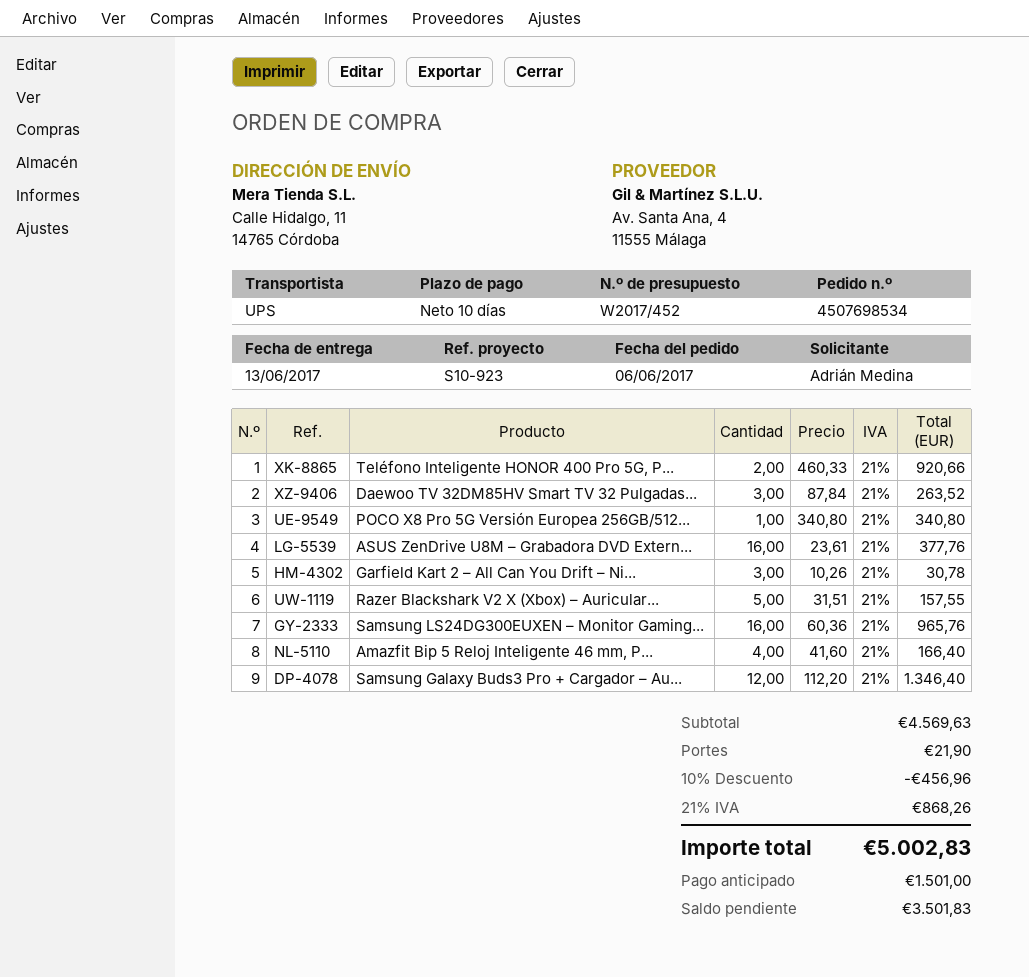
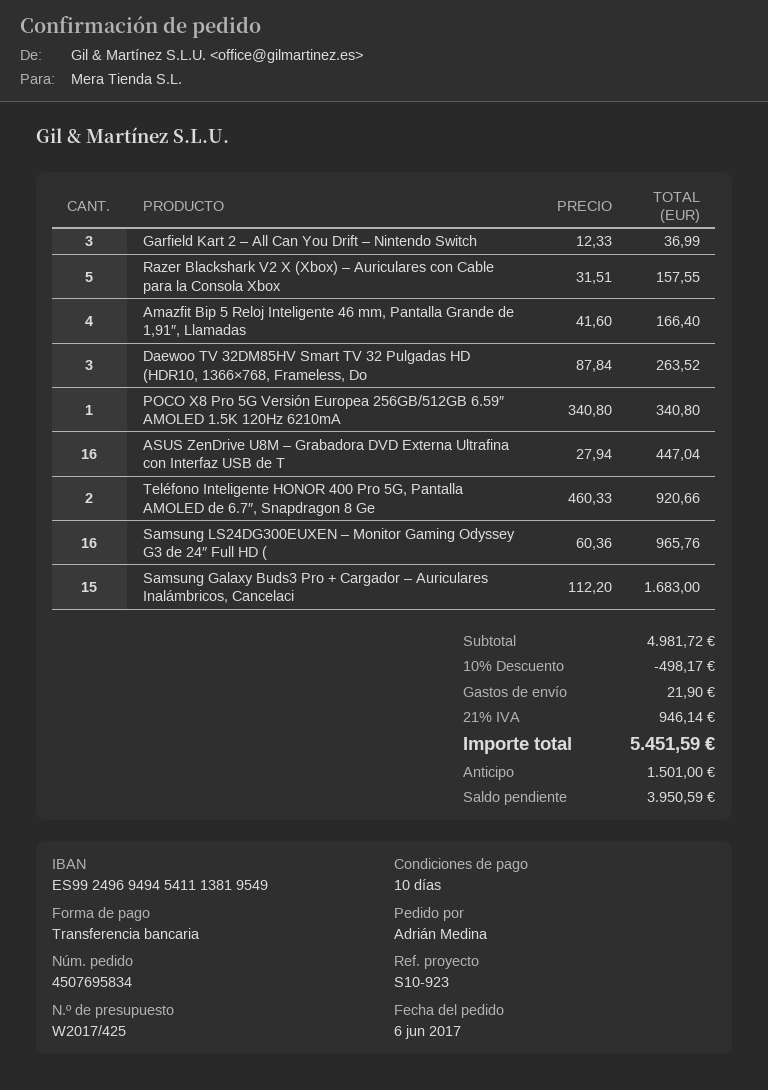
quote number: W2017/452 -> W2017/425
order number: 4507698534 -> 4507695834
ASUS ZenDrive U8M – Grabadora DVD Extern...: 16 x 23.61 = 377.76 -> 16 x 27.94 = 447.04
Garfield Kart 2 – All Can You Drift – Ni...: 3 x 10.26 = 30.78 -> 3 x 12.33 = 36.99
Samsung Galaxy Buds3 Pro + Cargador – Au...: 12 x 112.20 = 1346.40 -> 15 x 112.20 = 1683.00
subtotal: 4569.63 -> 4981.72
discount: 10% = 456.96 -> 10% = 498.17
tax: 21% = 868.26 -> 21% = 946.14
total: 5002.83 -> 5451.59
balance: 3501.83 -> 3950.59

